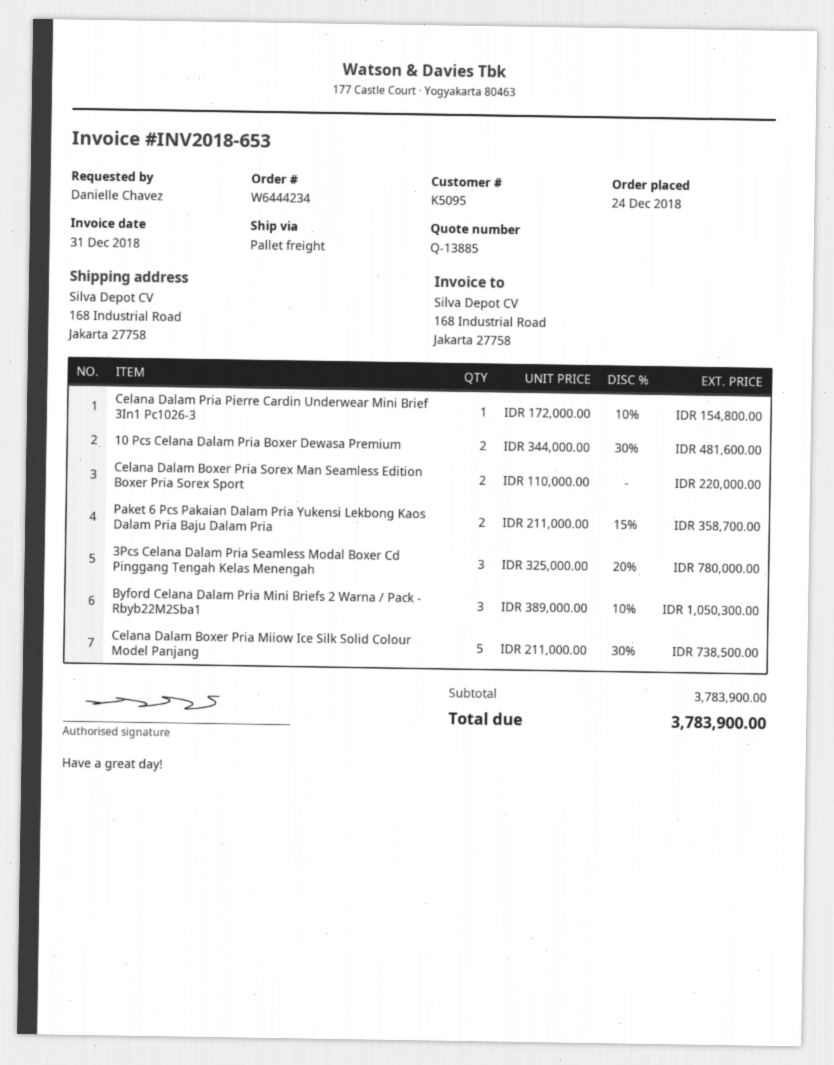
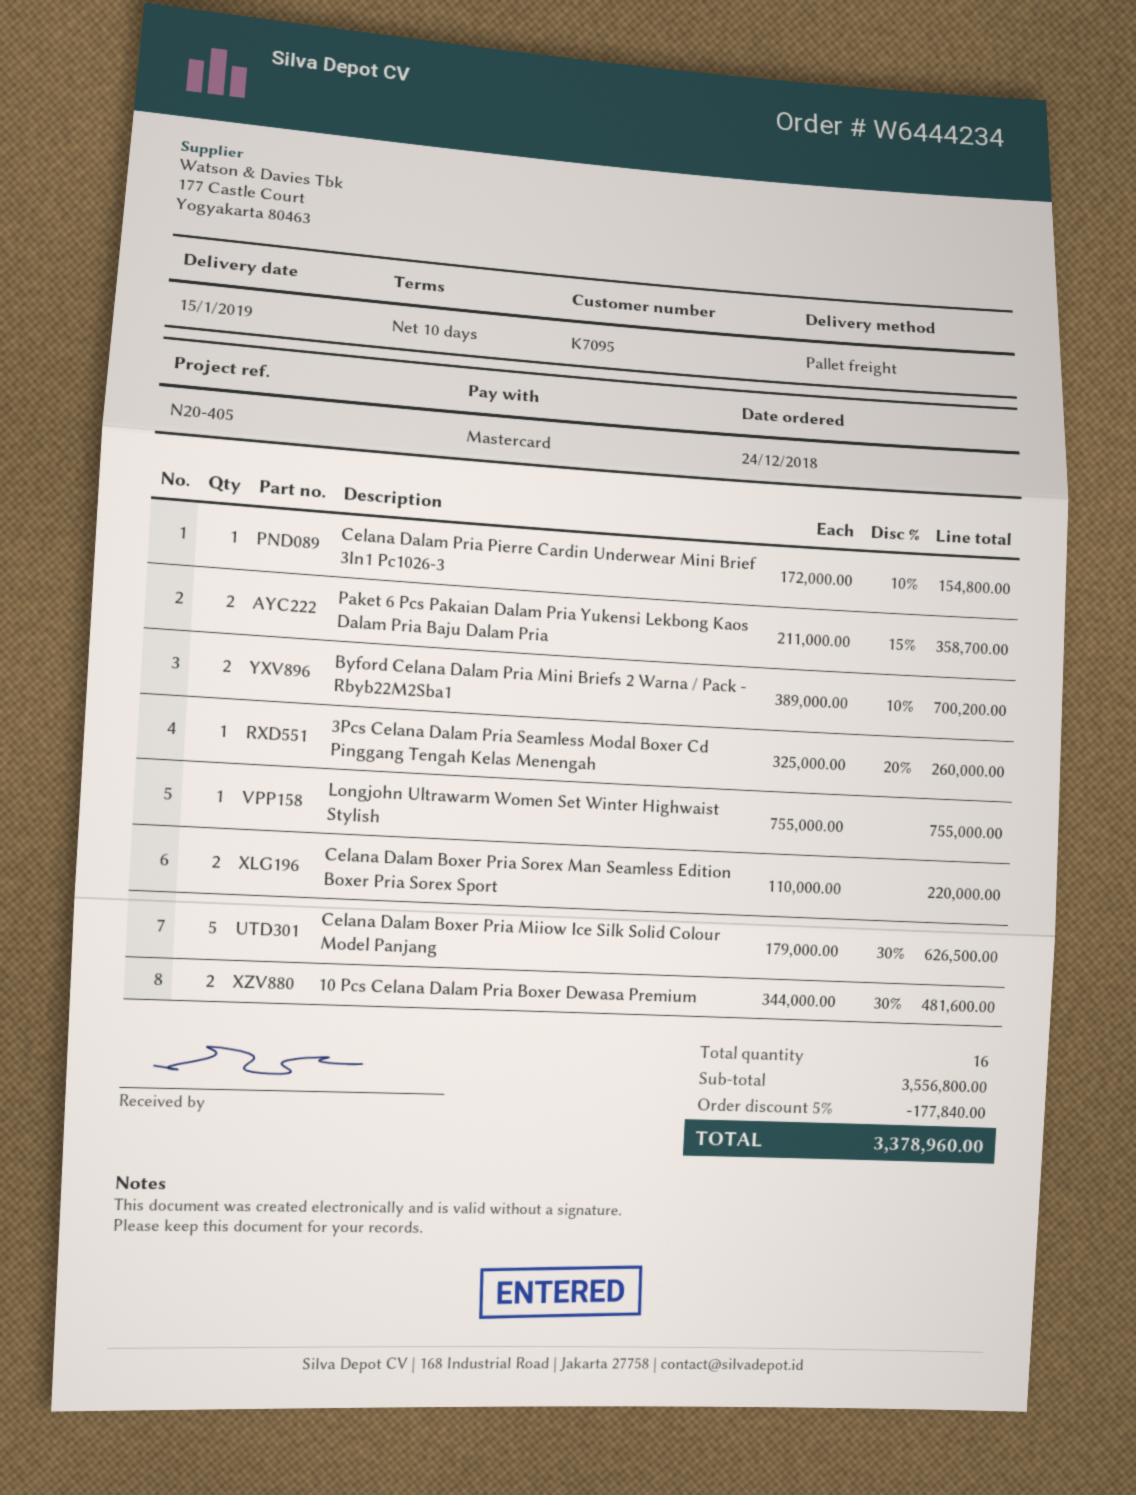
customer number: K5095 -> K7095
3Pcs Celana Dalam Pria Seamless Modal Boxer Cd Pinggang Tengah Kelas Menengah: 3 x 325000.00 - 20% = 780000.00 -> 1 x 325000.00 - 20% = 260000.00
Byford Celana Dalam Pria Mini Briefs 2 Warna / Pack - Rbyb22M2Sba1: 3 x 389000.00 - 10% = 1050300.00 -> 2 x 389000.00 - 10% = 700200.00
Celana Dalam Boxer Pria Miiow Ice Silk Solid Colour Model Panjang: 5 x 211000.00 - 30% = 738500.00 -> 5 x 179000.00 - 30% = 626500.00
Longjohn Ultrawarm Women Set Winter Highwaist Stylish: none -> 1 x 755000.00 = 755000.00
subtotal: 3783900.00 -> 3556800.00
discount: none -> 5% = 177840.00
total: 3783900.00 -> 3378960.00

